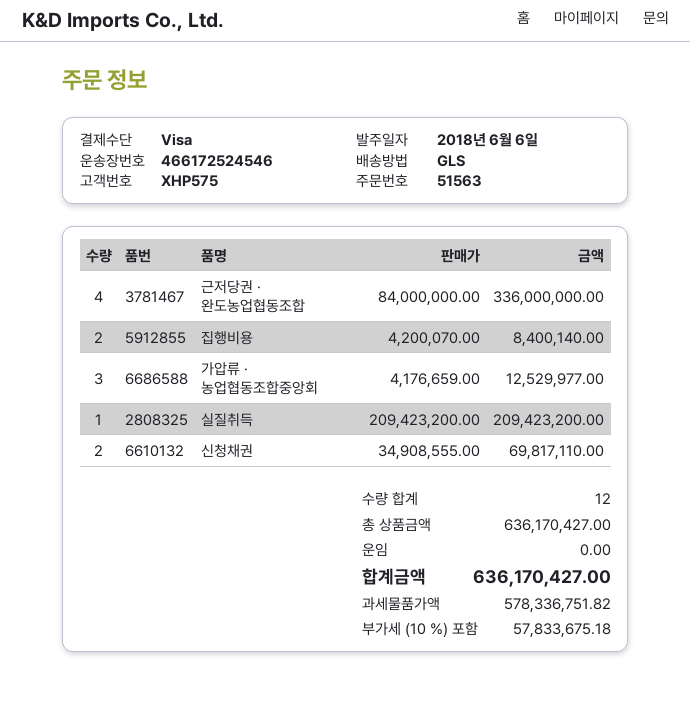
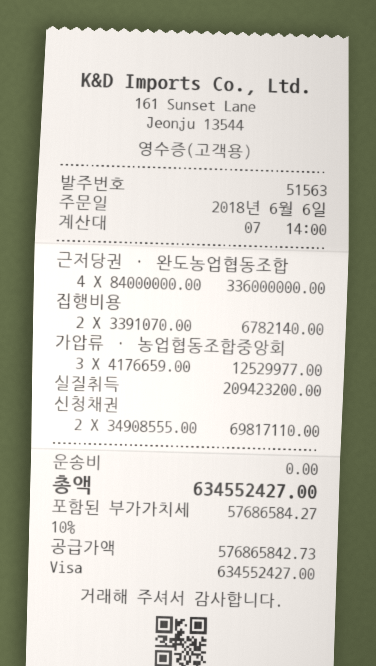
집행비용: 2 x 4200070.00 = 8400140.00 -> 2 x 3391070.00 = 6782140.00
net: 578336751.82 -> 576865842.73
tax: 10% = 57833675.18 -> 10% = 57686584.27
total: 636170427.00 -> 634552427.00

